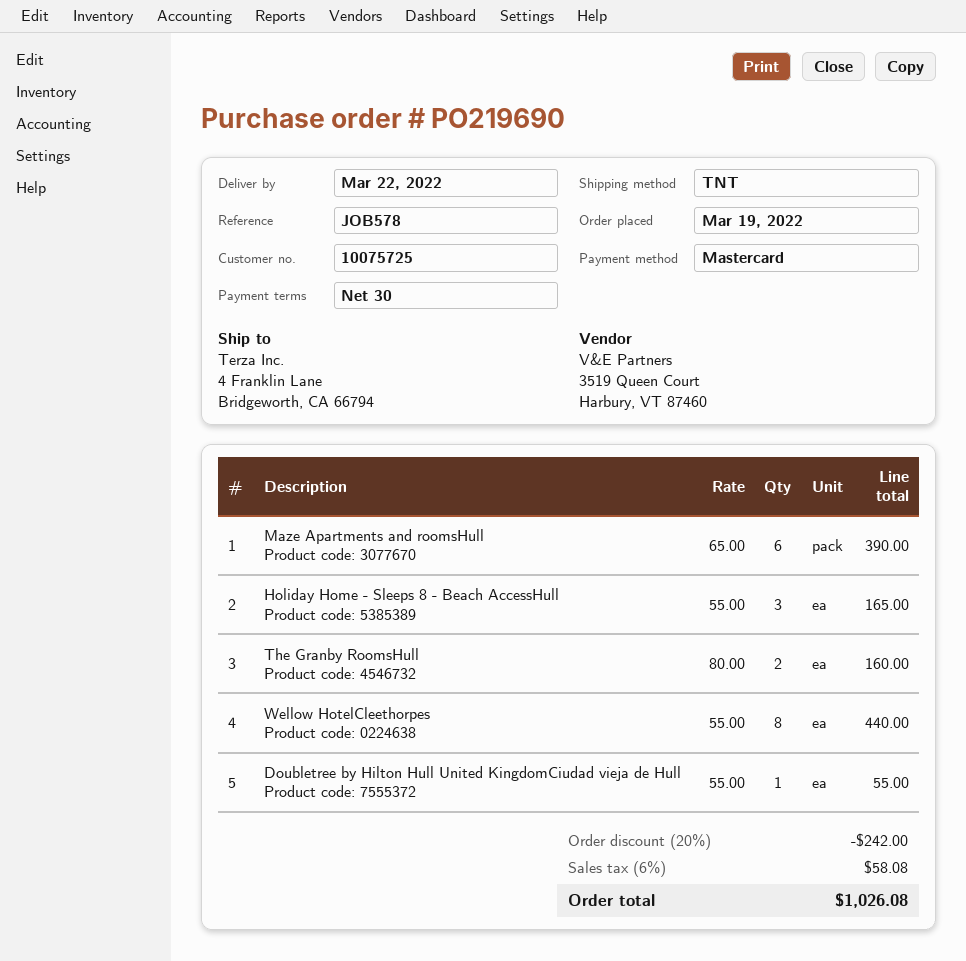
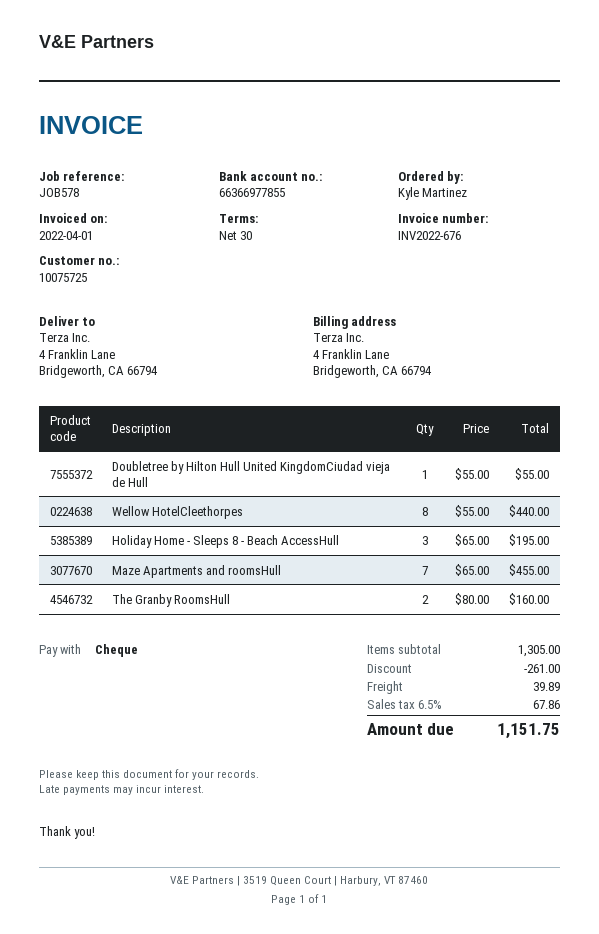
payment method: Mastercard -> cheque
Maze Apartments and roomsHull: 6 x 65.00 = 390.00 -> 7 x 65.00 = 455.00
Holiday Home - Sleeps 8 - Beach AccessHull: 3 x 55.00 = 165.00 -> 3 x 65.00 = 195.00
discount: 242.00 -> 261.00
shipping: none -> 39.89
tax: 6% = 58.08 -> 6.5% = 67.86
total: 1026.08 -> 1151.75

